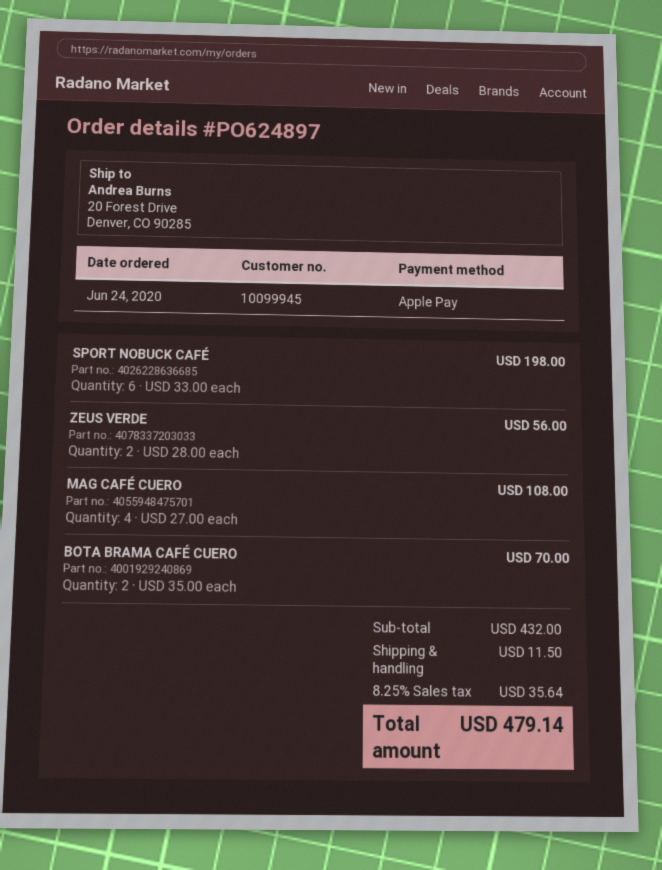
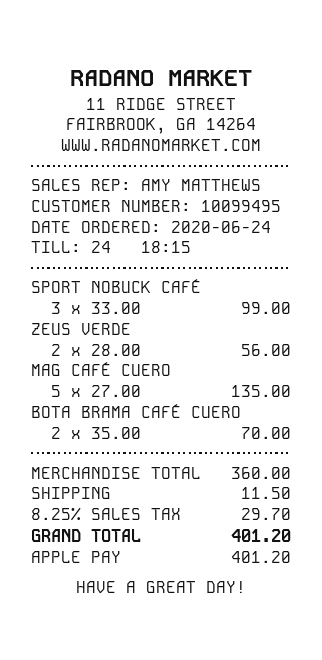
customer number: 10099945 -> 10099495
SPORT NOBUCK CAFÉ: 6 x 33.00 = 198.00 -> 3 x 33.00 = 99.00
MAG CAFÉ CUERO: 4 x 27.00 = 108.00 -> 5 x 27.00 = 135.00
subtotal: 432.00 -> 360.00
tax: 8.25% = 35.64 -> 8.25% = 29.70
total: 479.14 -> 401.20

